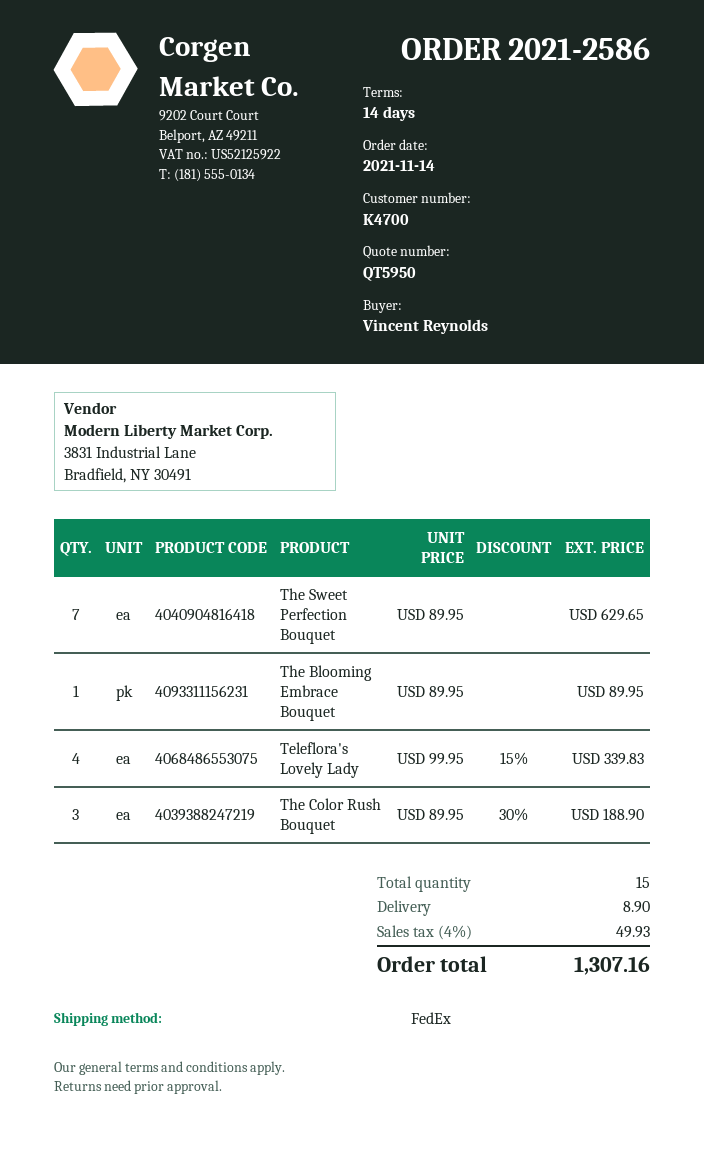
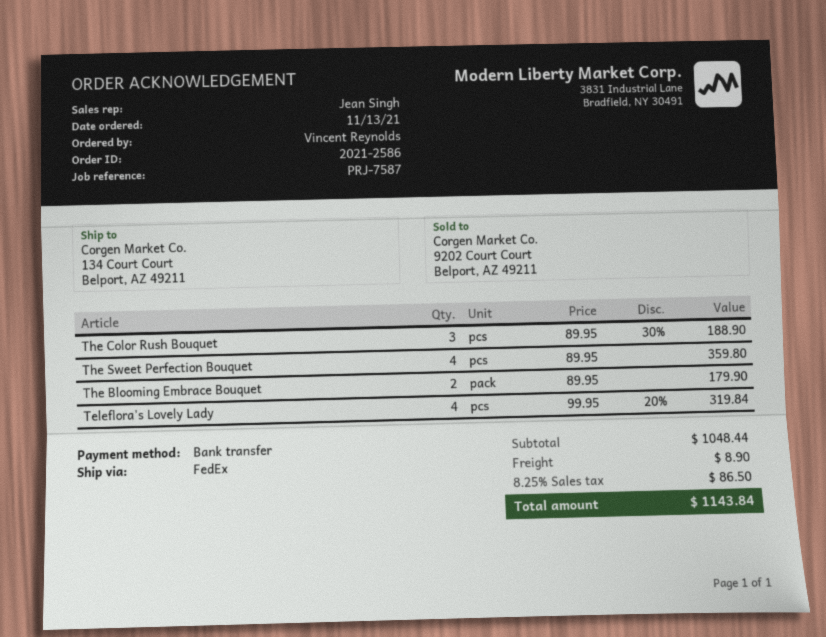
order date: 2021-11-14 -> 2021-11-13
The Sweet Perfection Bouquet: 7 x 89.95 = 629.65 -> 4 x 89.95 = 359.80
The Blooming Embrace Bouquet: 1 x 89.95 = 89.95 -> 2 x 89.95 = 179.90
Teleflora's Lovely Lady: 4 x 99.95 - 15% = 339.83 -> 4 x 99.95 - 20% = 319.84
tax: 4% = 49.93 -> 8.25% = 86.50
total: 1307.16 -> 1143.84

